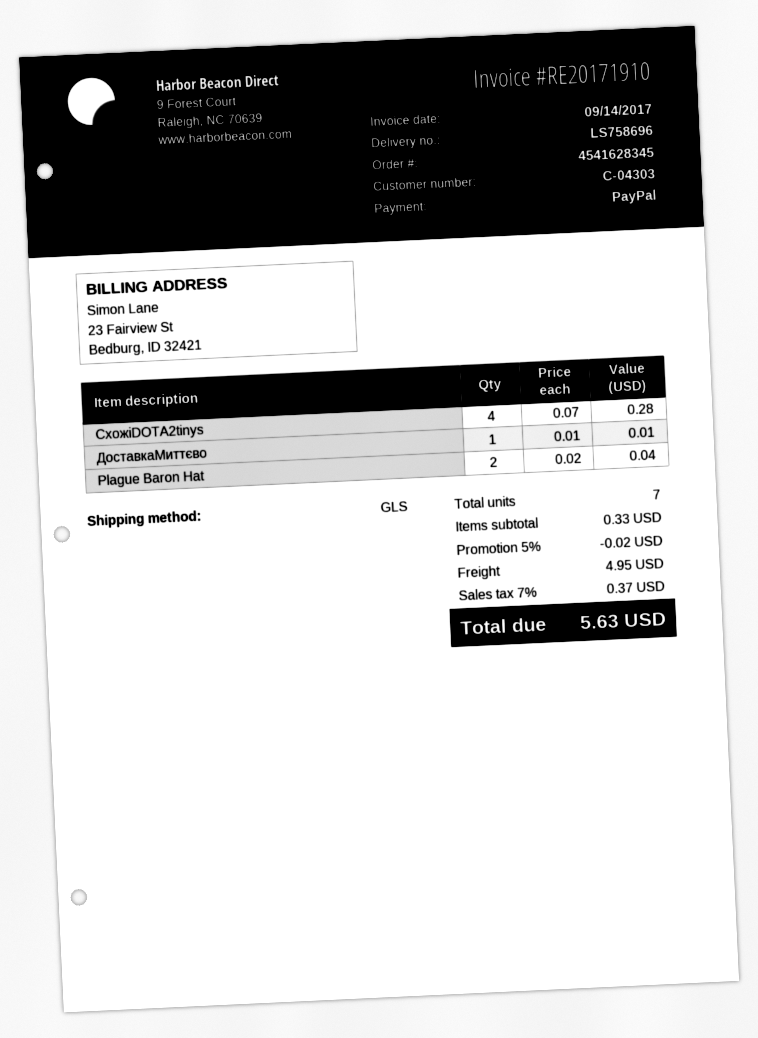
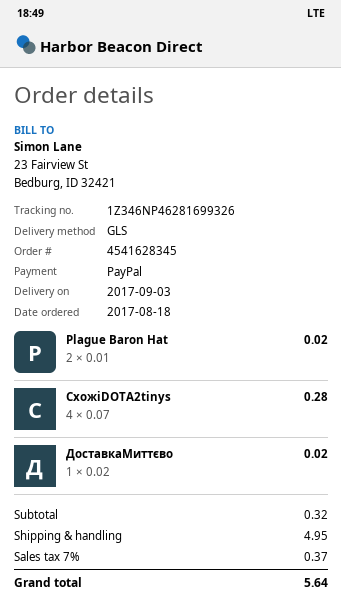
ДоставкаМиттєво: 1 x 0.01 = 0.01 -> 1 x 0.02 = 0.02
Plague Baron Hat: 2 x 0.02 = 0.04 -> 2 x 0.01 = 0.02
subtotal: 0.33 -> 0.32
discount: 5% = 0.02 -> none
total: 5.63 -> 5.64

